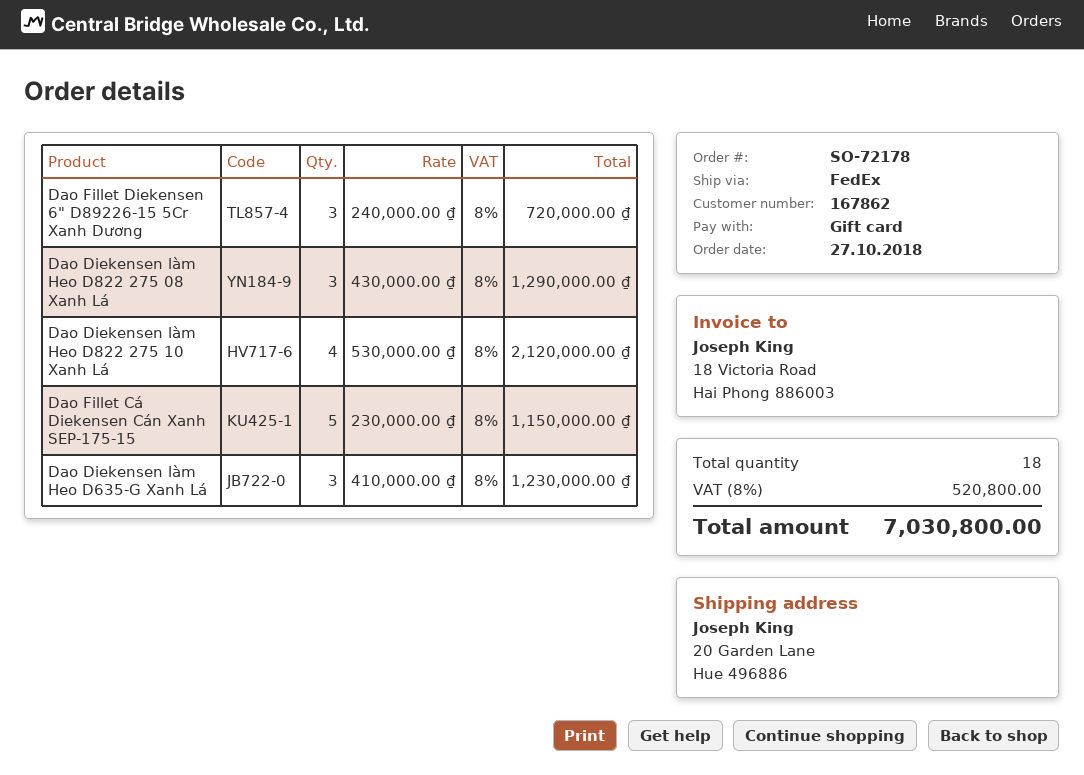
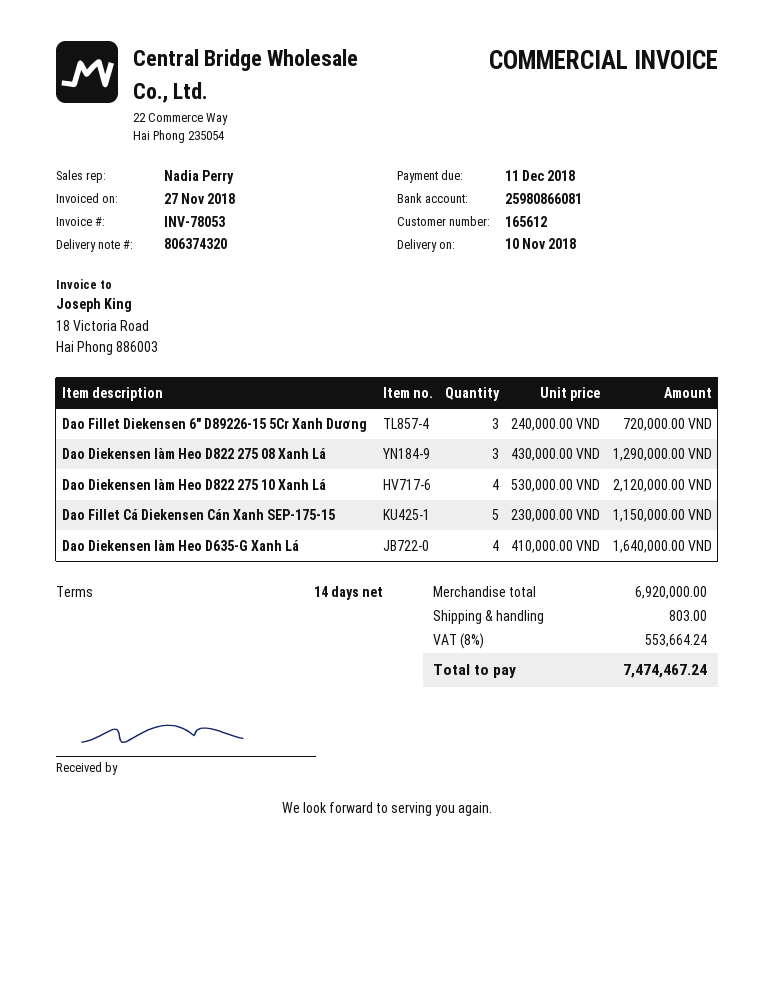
customer number: 167862 -> 165612
Dao Diekensen làm Heo D635-G Xanh Lá: 3 x 410000.00 = 1230000.00 -> 4 x 410000.00 = 1640000.00
shipping: none -> 803.00
tax: 8% = 520800.00 -> 8% = 553664.24
total: 7030800.00 -> 7474467.24

